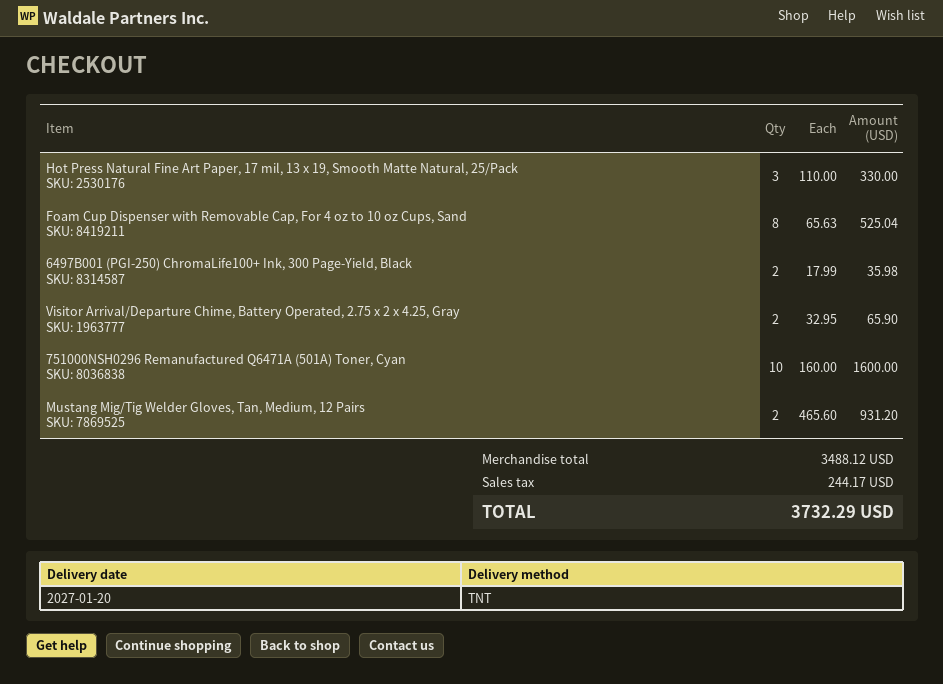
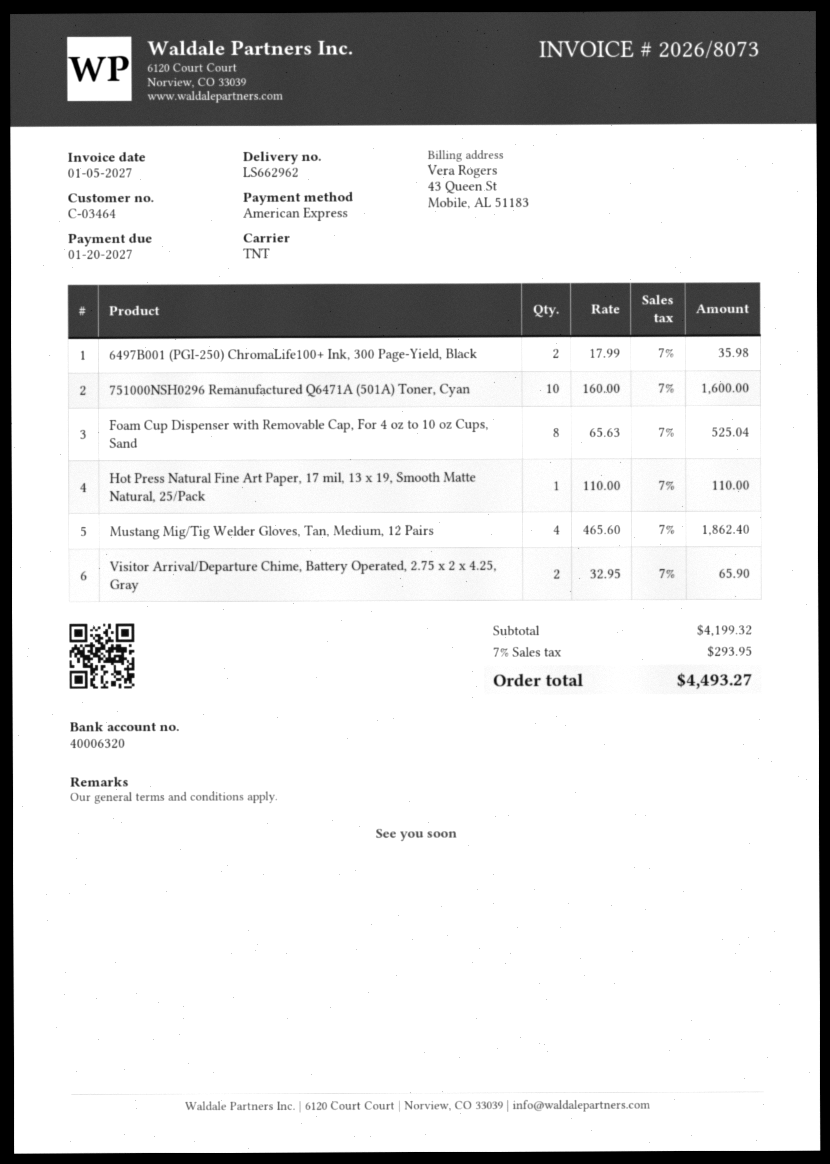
Hot Press Natural Fine Art Paper, 17 mil, 13 x 19, Smooth Matte Natural, 25/Pack: 3 x 110.00 = 330.00 -> 1 x 110.00 = 110.00
Mustang Mig/Tig Welder Gloves, Tan, Medium, 12 Pairs: 2 x 465.60 = 931.20 -> 4 x 465.60 = 1862.40
subtotal: 3488.12 -> 4199.32
tax: 244.17 -> 293.95
total: 3732.29 -> 4493.27

